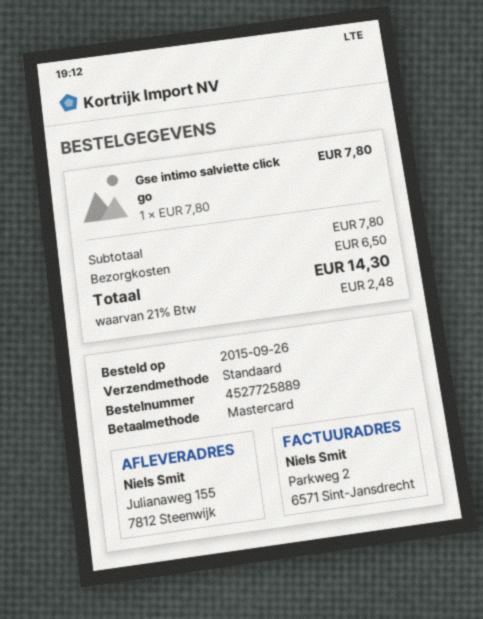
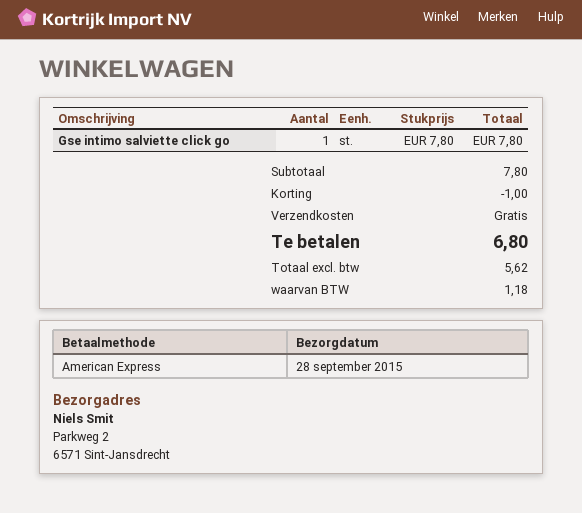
payment method: Mastercard -> American Express
ship to: Julianaweg 155, 7812 Steenwijk -> Parkweg 2, 6571 Sint-Jansdrecht
discount: none -> 1.00
shipping: 6.50 -> 0.00
tax: 2.48 -> 1.18
total: 14.30 -> 6.80

